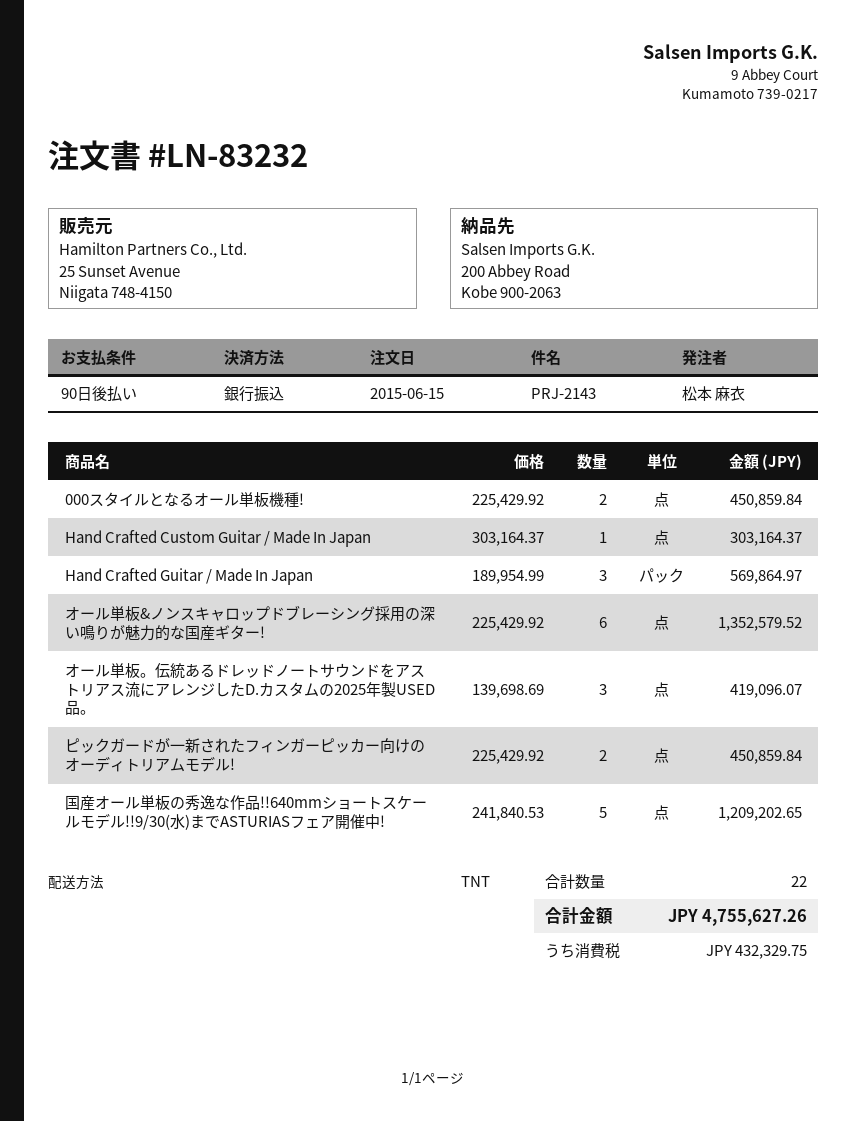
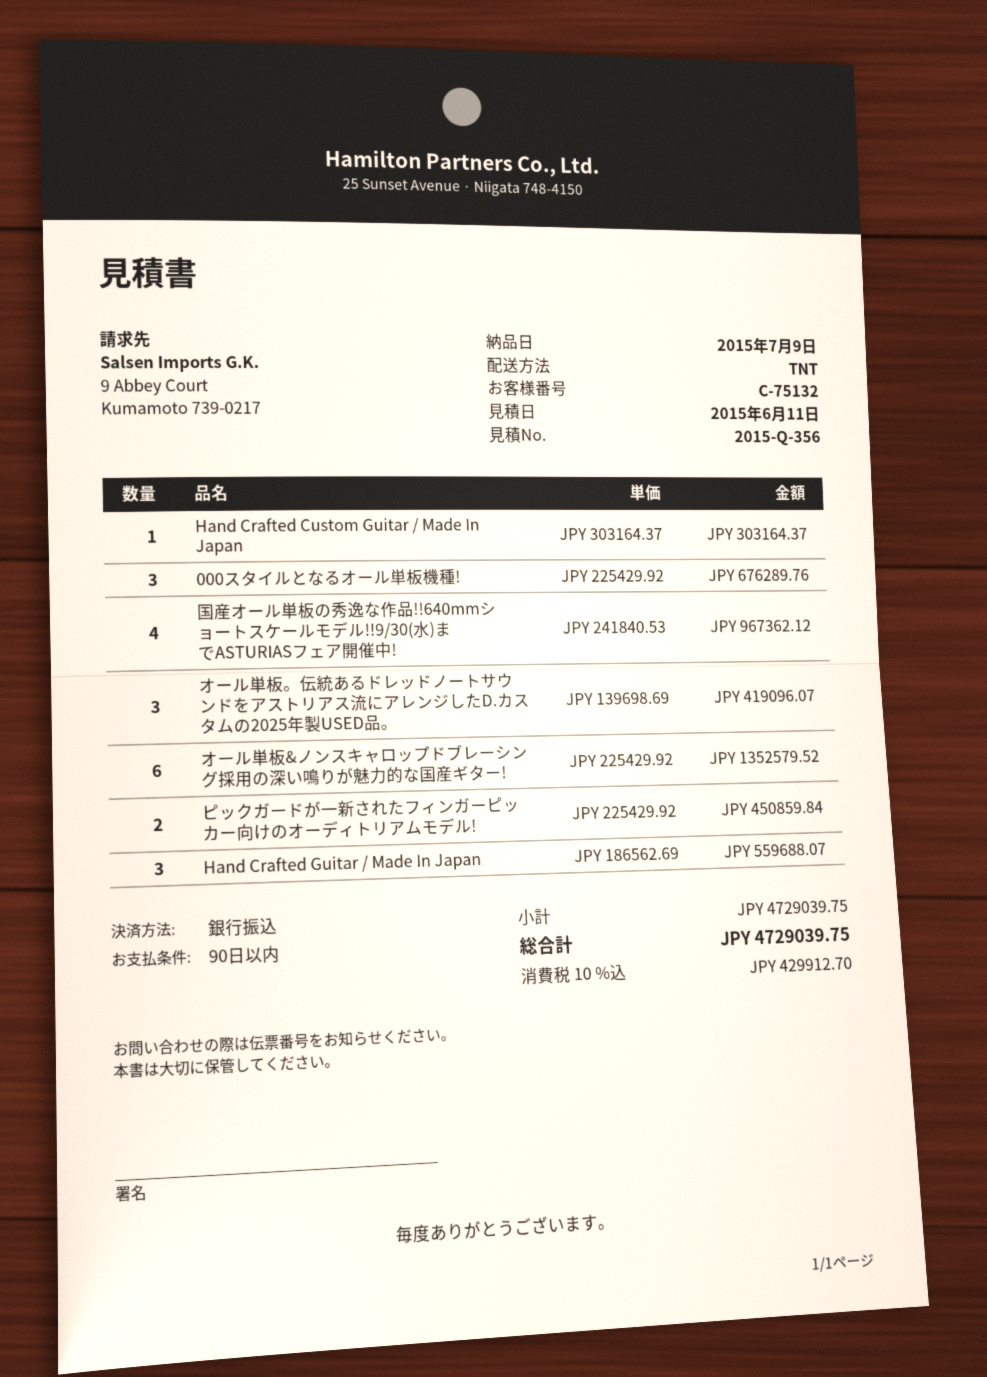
000スタイルとなるオール単板機種!: 2 x 225429.92 = 450859.84 -> 3 x 225429.92 = 676289.76
Hand Crafted Guitar / Made In Japan: 3 x 189954.99 = 569864.97 -> 3 x 186562.69 = 559688.07
国産オール単板の秀逸な作品!!640mmショートスケールモデル!!9/30(水)までASTURIASフェア開催中!: 5 x 241840.53 = 1209202.65 -> 4 x 241840.53 = 967362.12
tax: 432329.75 -> 429912.70
total: 4755627.26 -> 4729039.75

